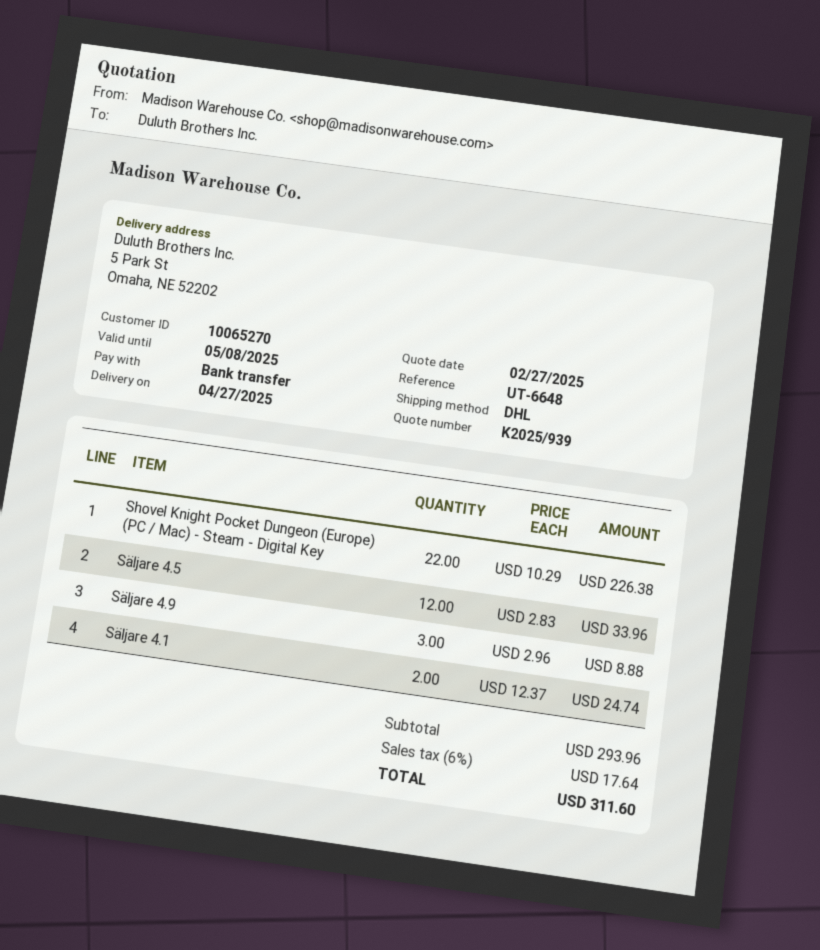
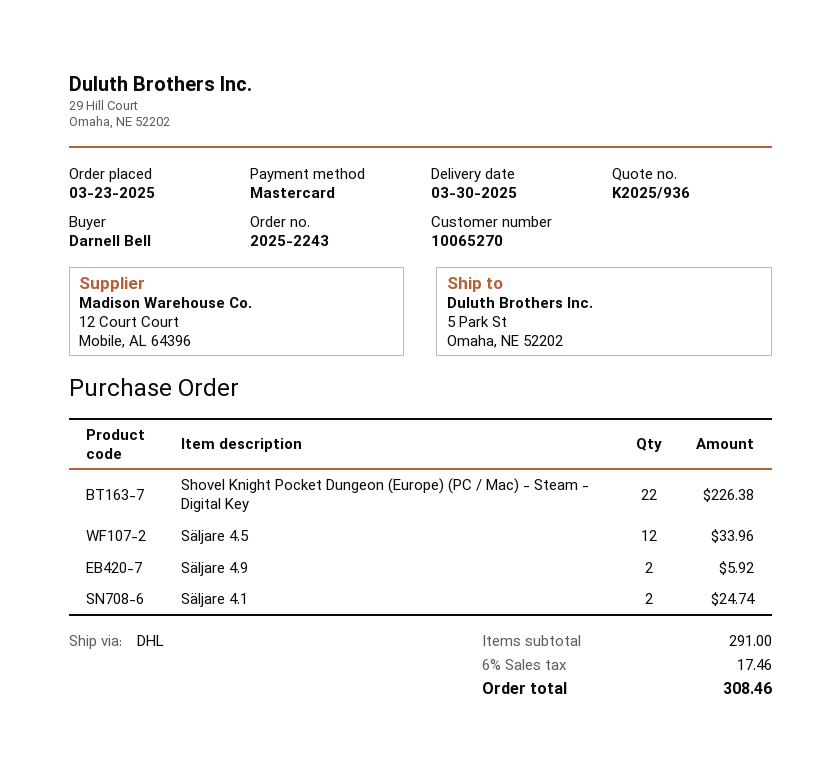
quote number: K2025/939 -> K2025/936
delivery date: 2025-04-27 -> 2025-03-30
payment method: bank transfer -> Mastercard
Säljare 4.9: 3 for 8.88 -> 2 for 5.92
subtotal: 293.96 -> 291.00
tax: 6% = 17.64 -> 6% = 17.46
total: 311.60 -> 308.46

